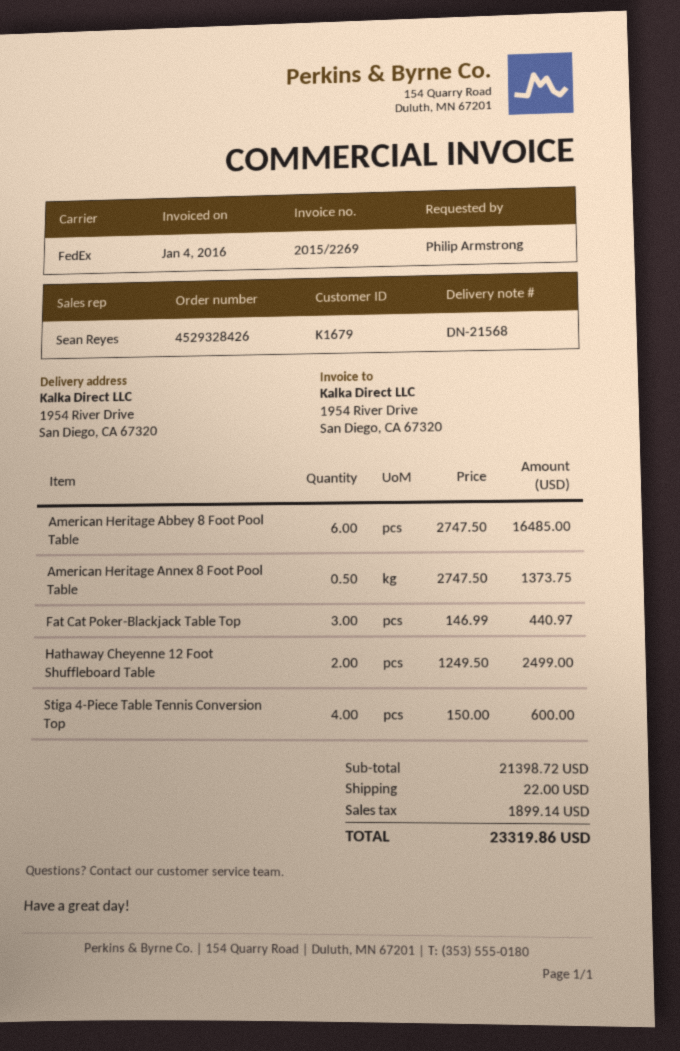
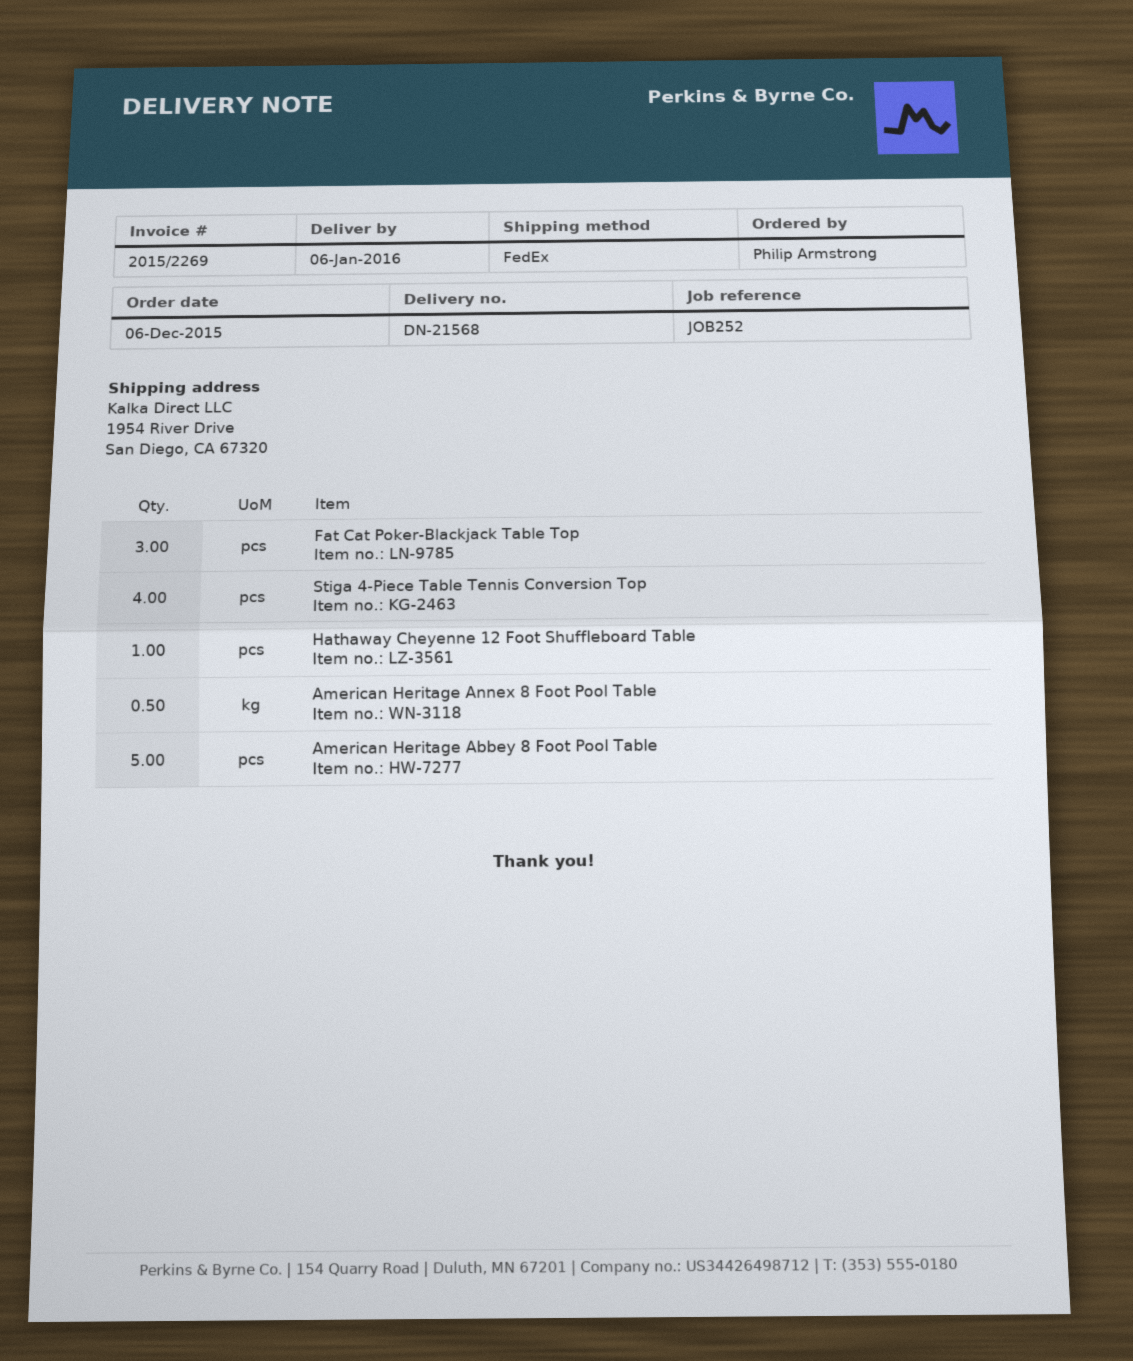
American Heritage Abbey 8 Foot Pool Table: 6 -> 5
Hathaway Cheyenne 12 Foot Shuffleboard Table: 2 -> 1

